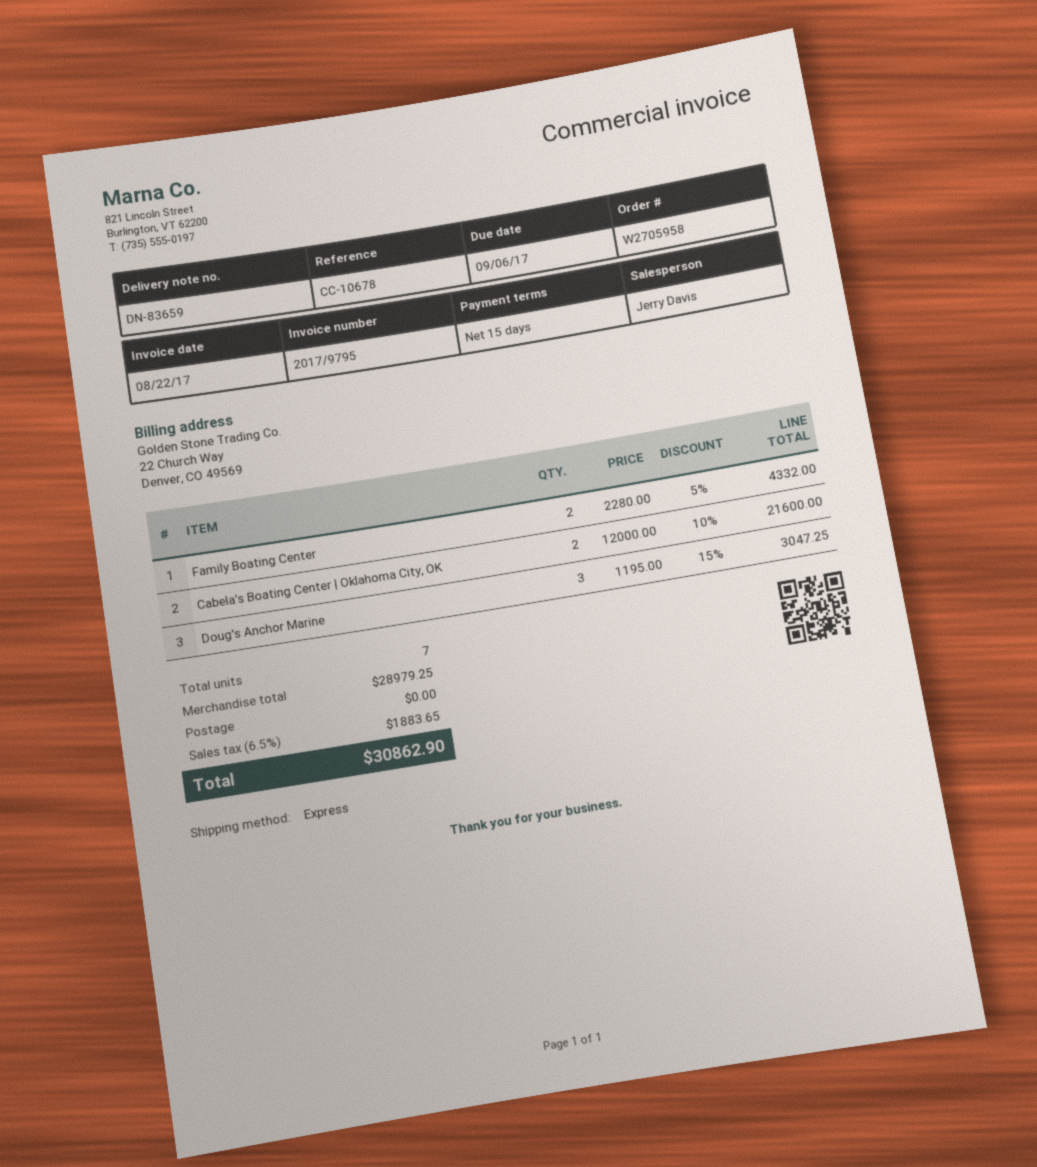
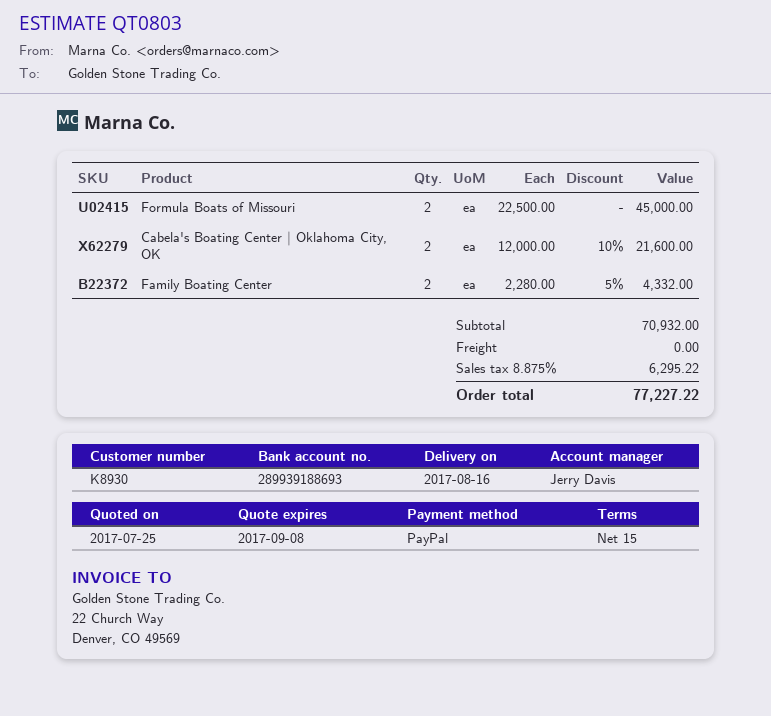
Doug's Anchor Marine: 3 x 1195.00 - 15% = 3047.25 -> none
Formula Boats of Missouri: none -> 2 x 22500.00 = 45000.00
subtotal: 28979.25 -> 70932.00
tax: 6.5% = 1883.65 -> 8.875% = 6295.22
total: 30862.90 -> 77227.22

